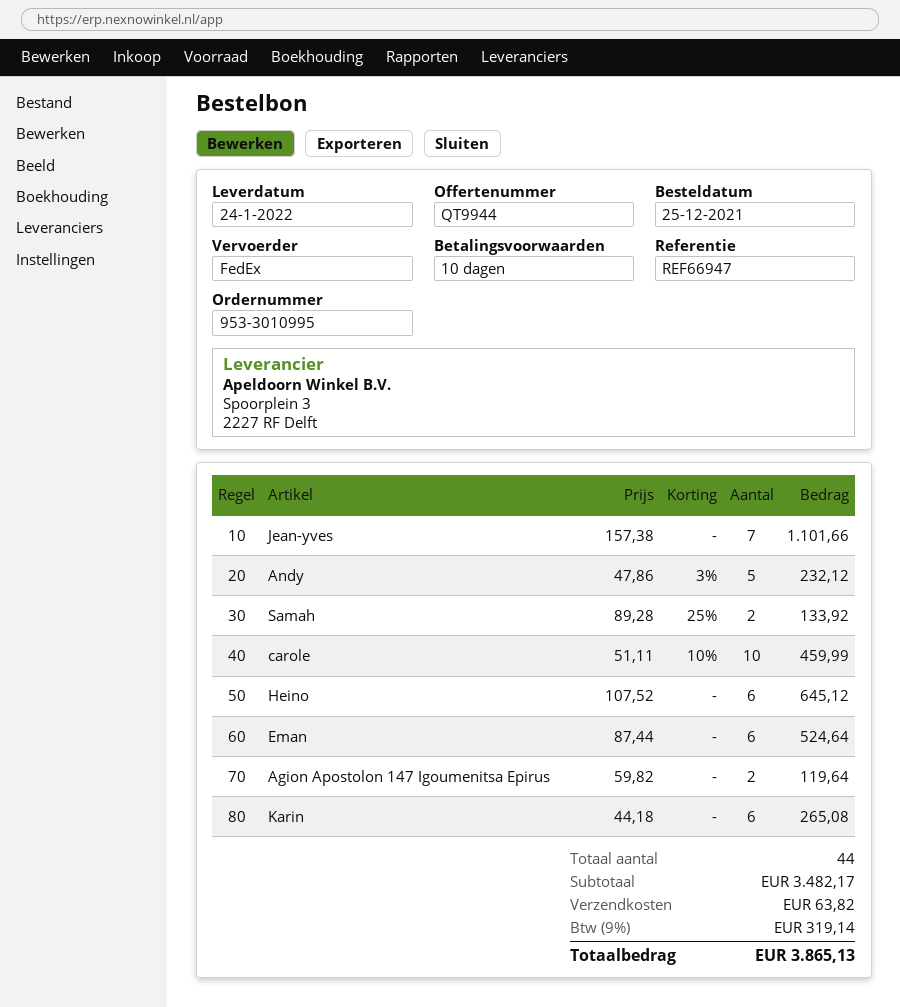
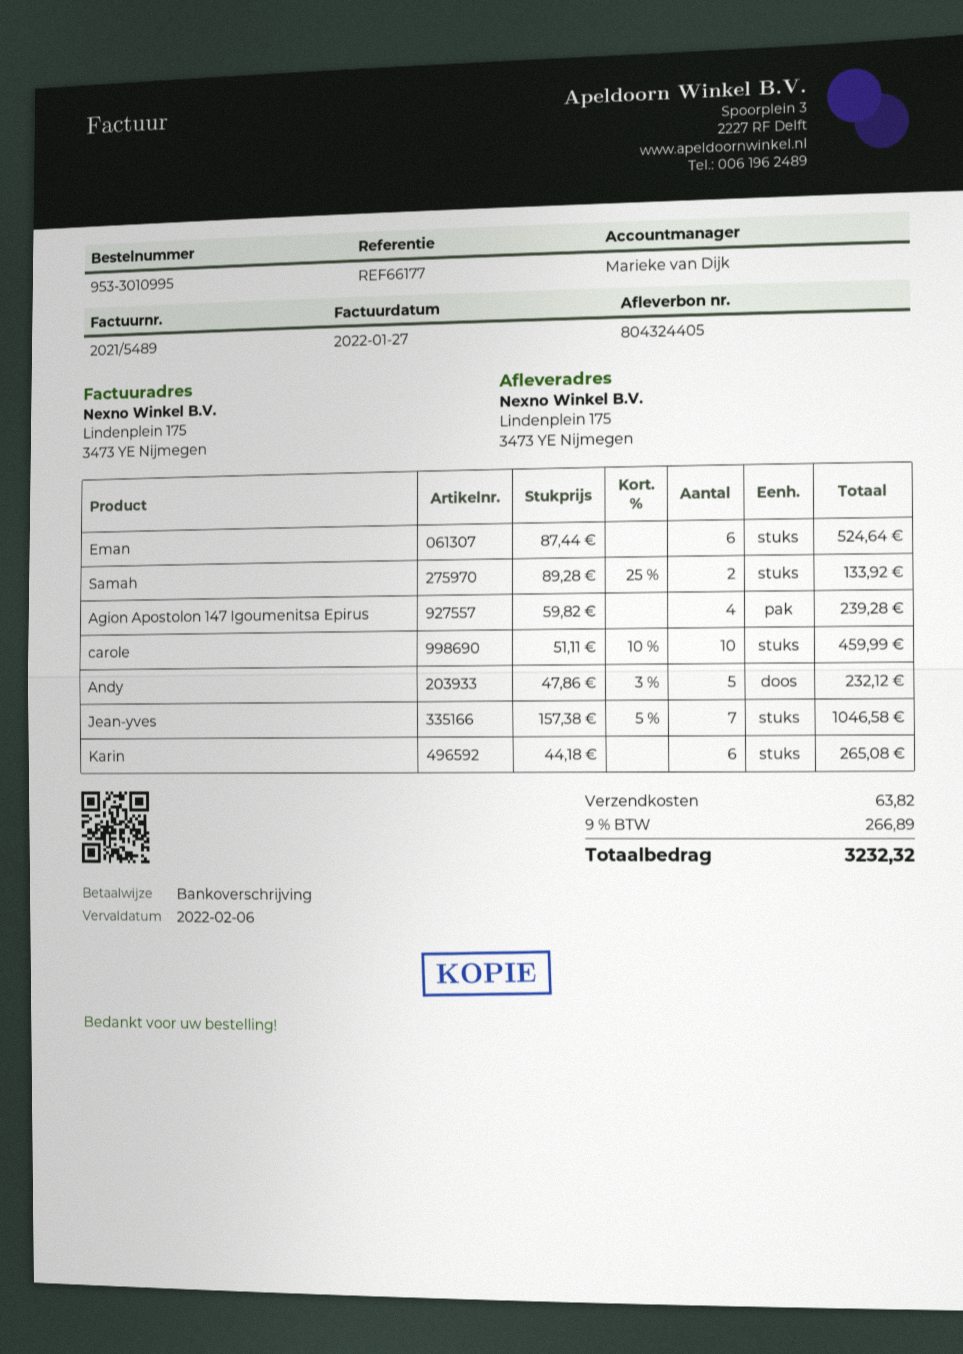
reference: REF66947 -> REF66177
Jean-yves: 7 x 157.38 = 1101.66 -> 7 x 157.38 - 5% = 1046.58
Heino: 6 x 107.52 = 645.12 -> none
Agion Apostolon 147 Igoumenitsa Epirus: 2 x 59.82 = 119.64 -> 4 x 59.82 = 239.28
tax: 9% = 319.14 -> 9% = 266.89
total: 3865.13 -> 3232.32

